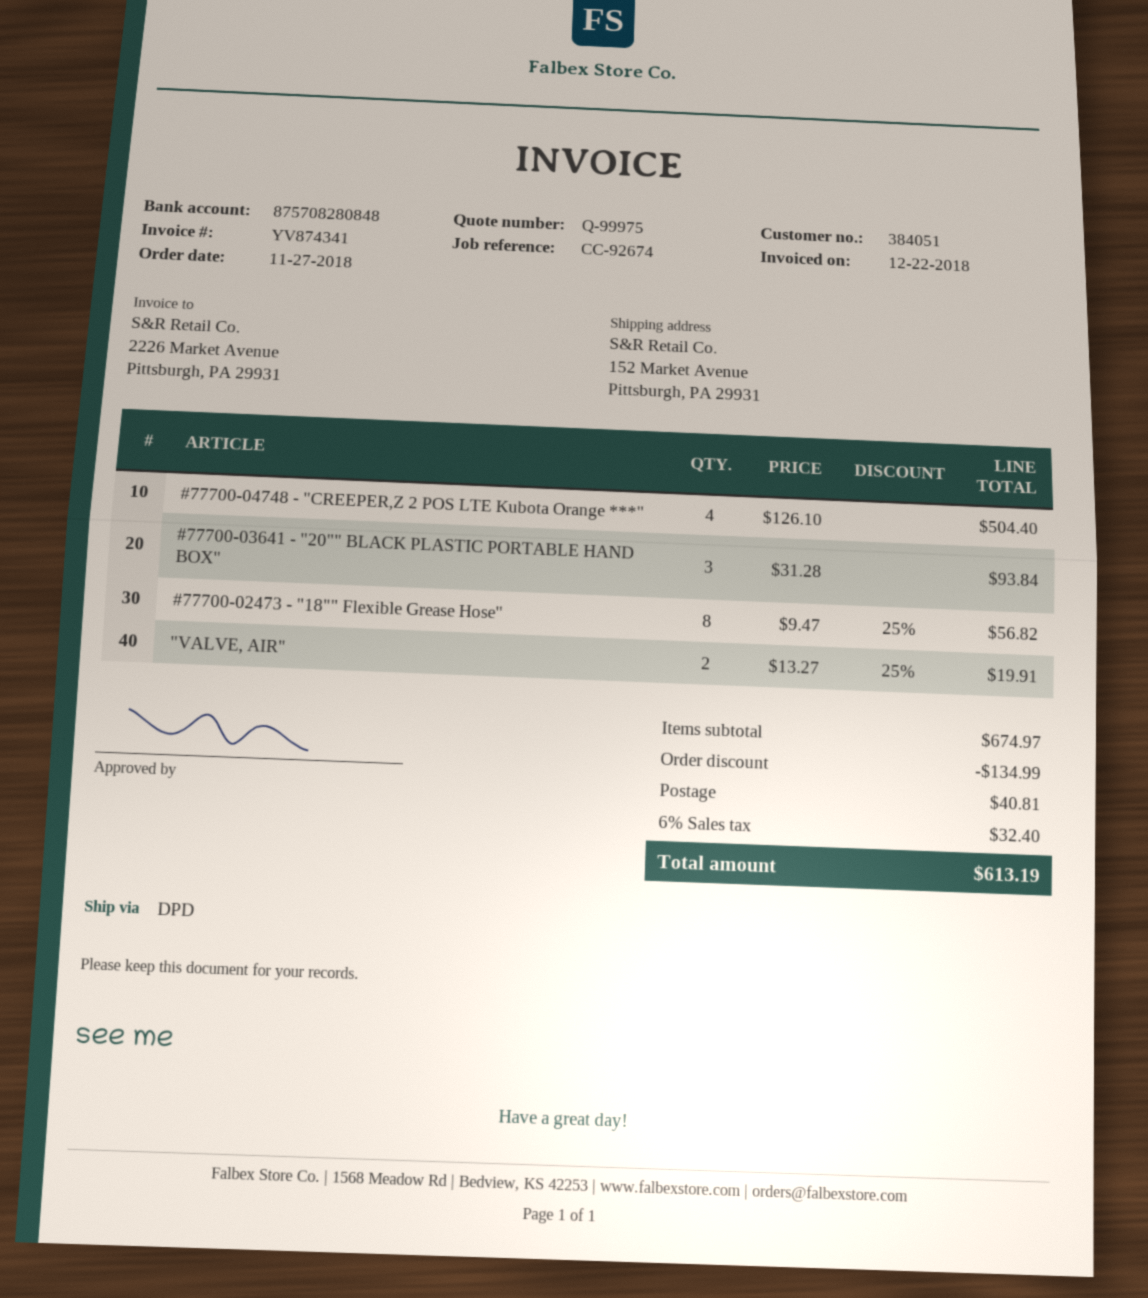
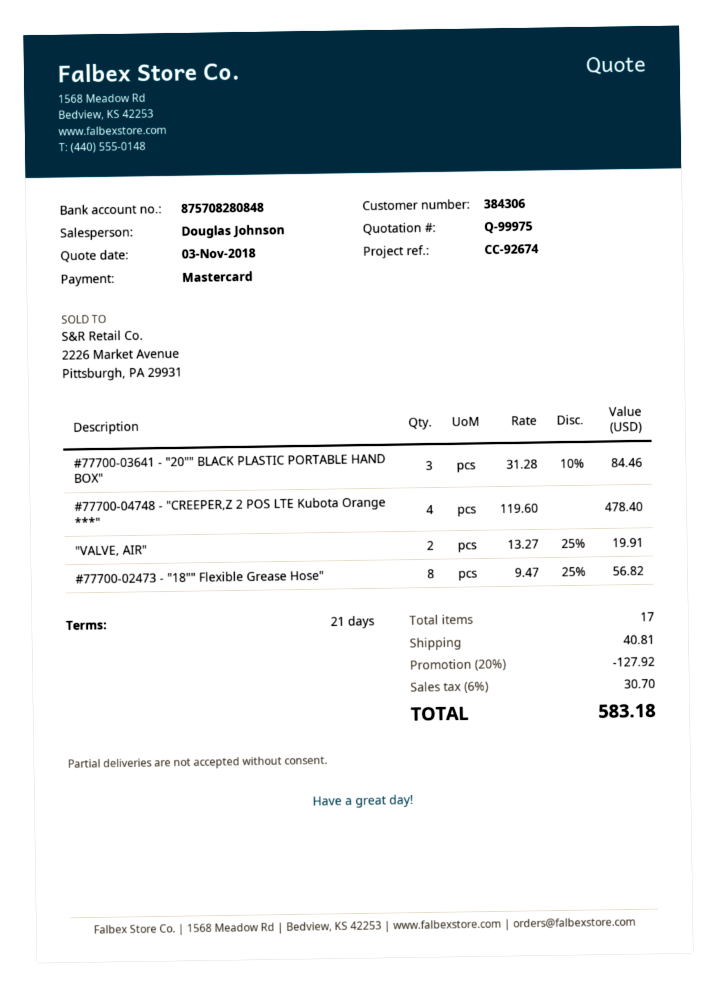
customer number: 384051 -> 384306
#77700-04748 - "CREEPER,Z 2 POS LTE Kubota Orange ***": 4 x 126.10 = 504.40 -> 4 x 119.60 = 478.40
#77700-03641 - "20"" BLACK PLASTIC PORTABLE HAND BOX": 3 x 31.28 = 93.84 -> 3 x 31.28 - 10% = 84.46
discount: 134.99 -> 127.92
tax: 6% = 32.40 -> 6% = 30.70
total: 613.19 -> 583.18

